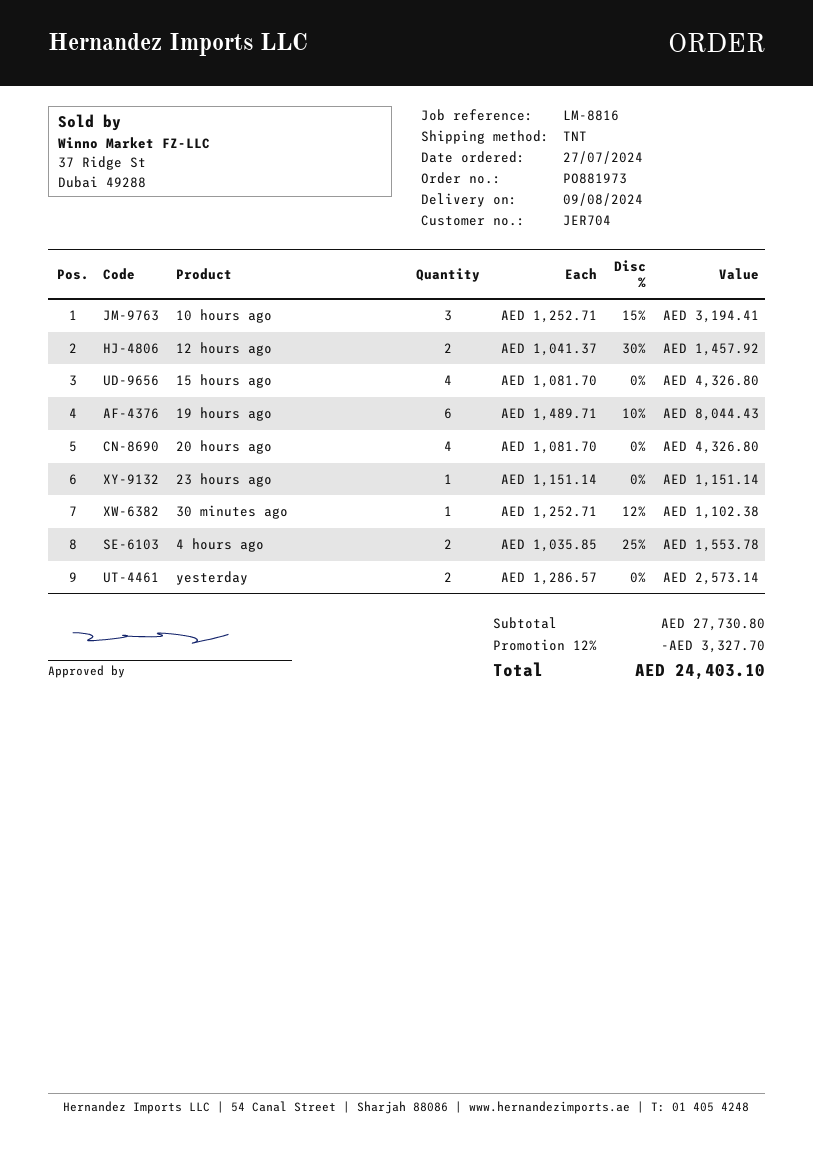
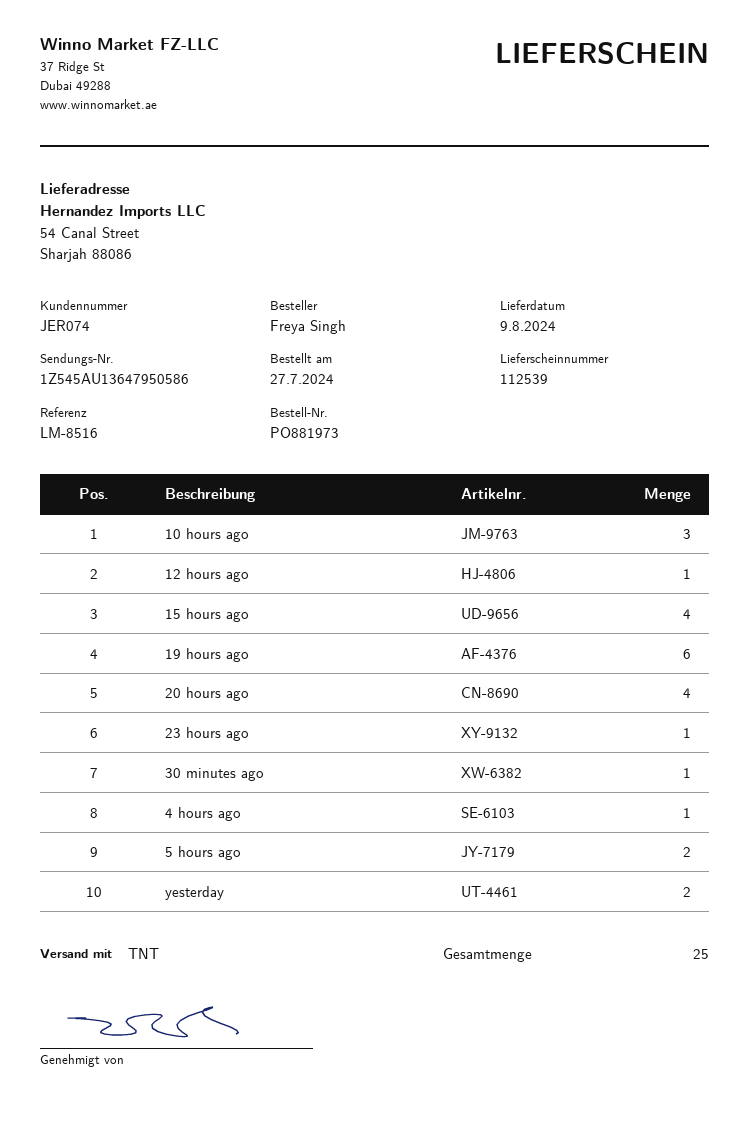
customer number: JER704 -> JER074
reference: LM-8816 -> LM-8516
12 hours ago: 2 -> 1
4 hours ago: 2 -> 1
5 hours ago: none -> 2

